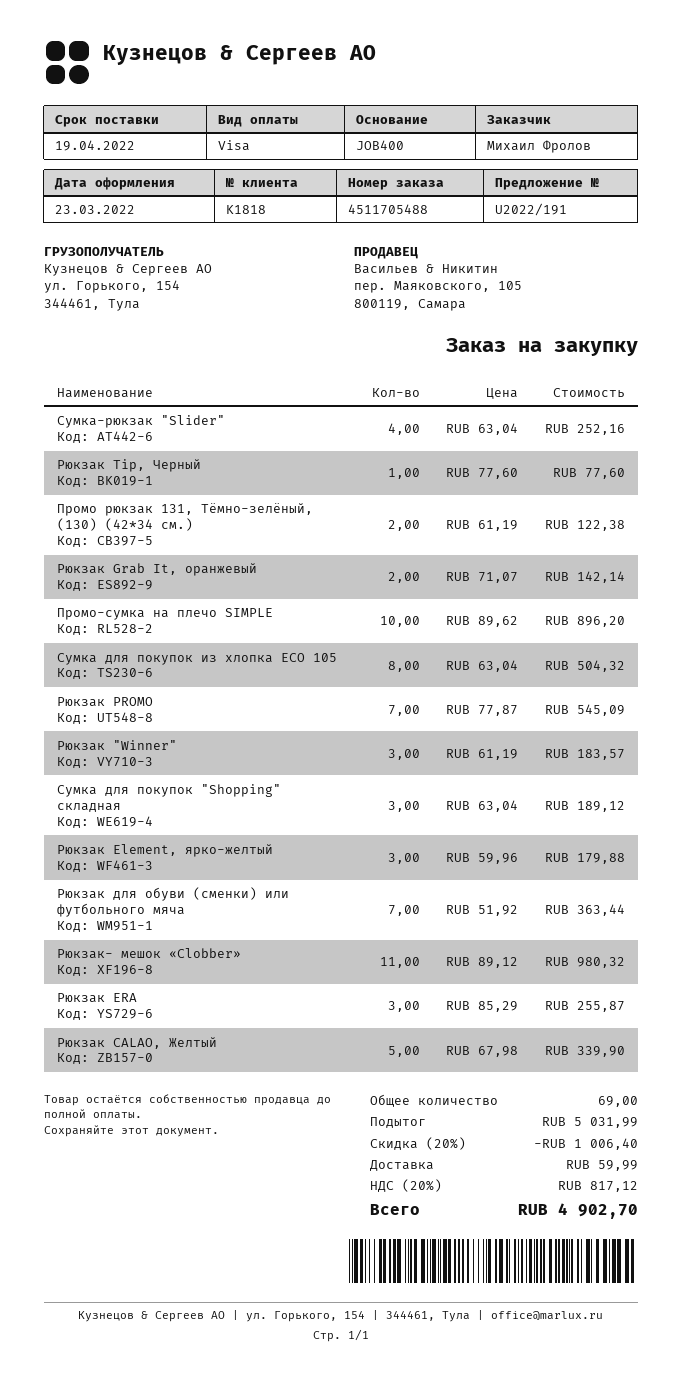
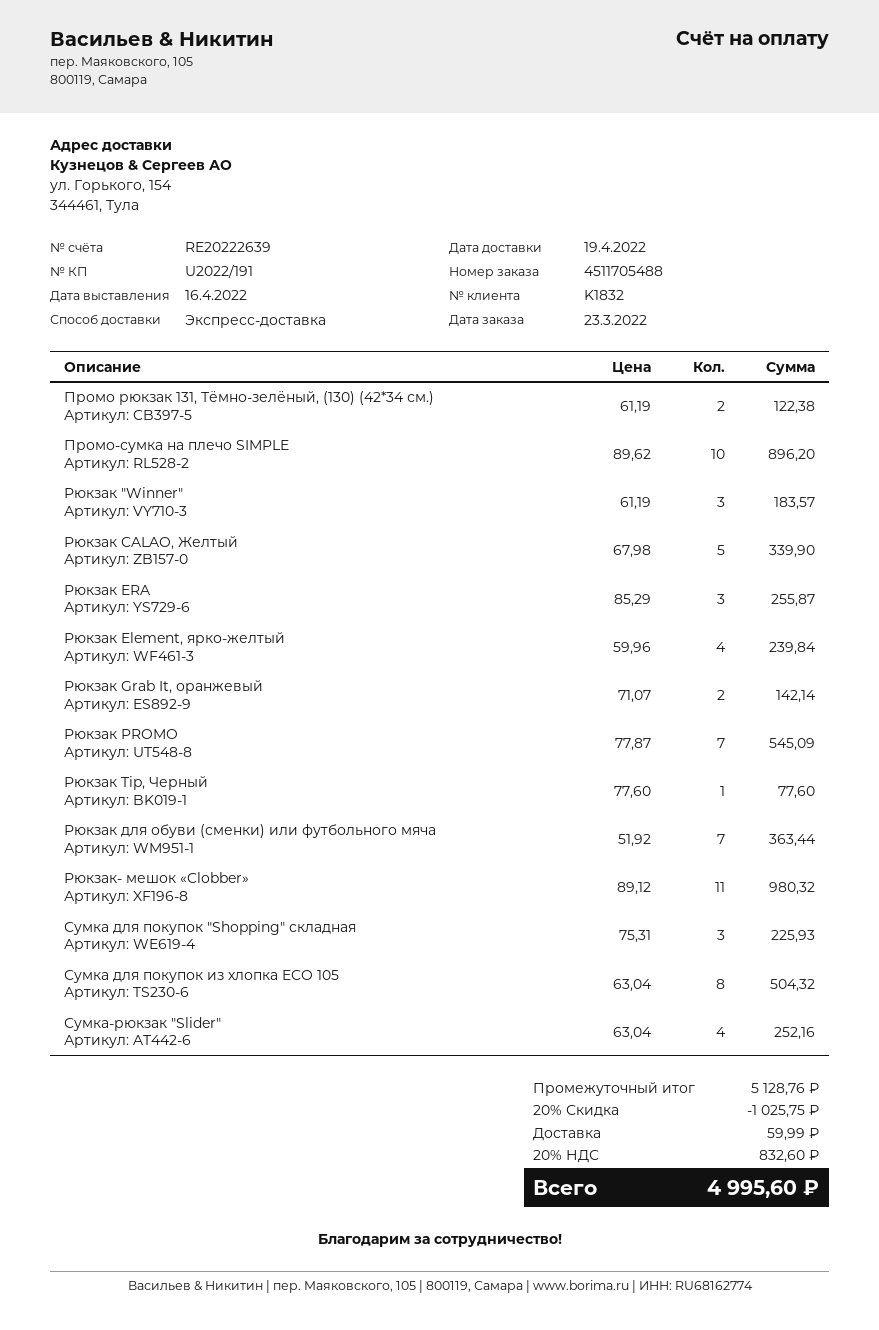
customer number: K1818 -> K1832
Сумка для покупок "Shopping" складная: 3 x 63.04 = 189.12 -> 3 x 75.31 = 225.93
Рюкзак Element, ярко-желтый: 3 x 59.96 = 179.88 -> 4 x 59.96 = 239.84
subtotal: 5031.99 -> 5128.76
discount: 20% = 1006.40 -> 20% = 1025.75
tax: 20% = 817.12 -> 20% = 832.60
total: 4902.70 -> 4995.60

